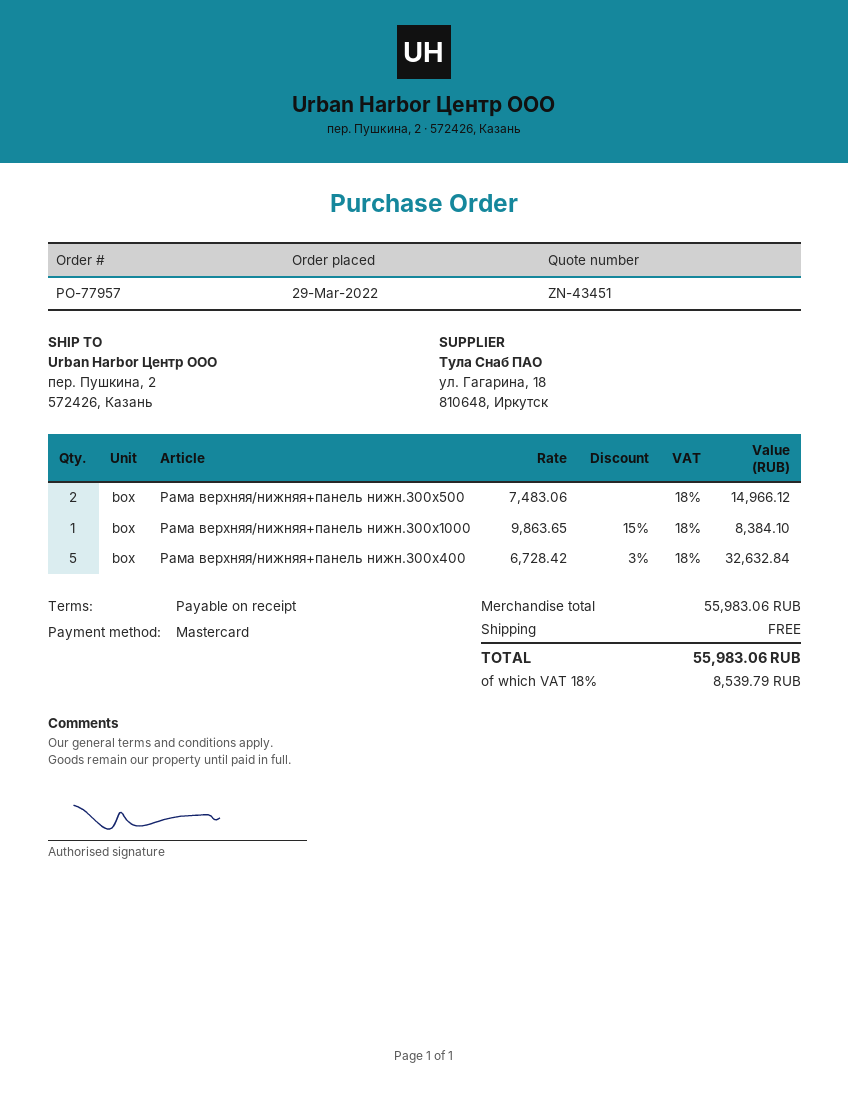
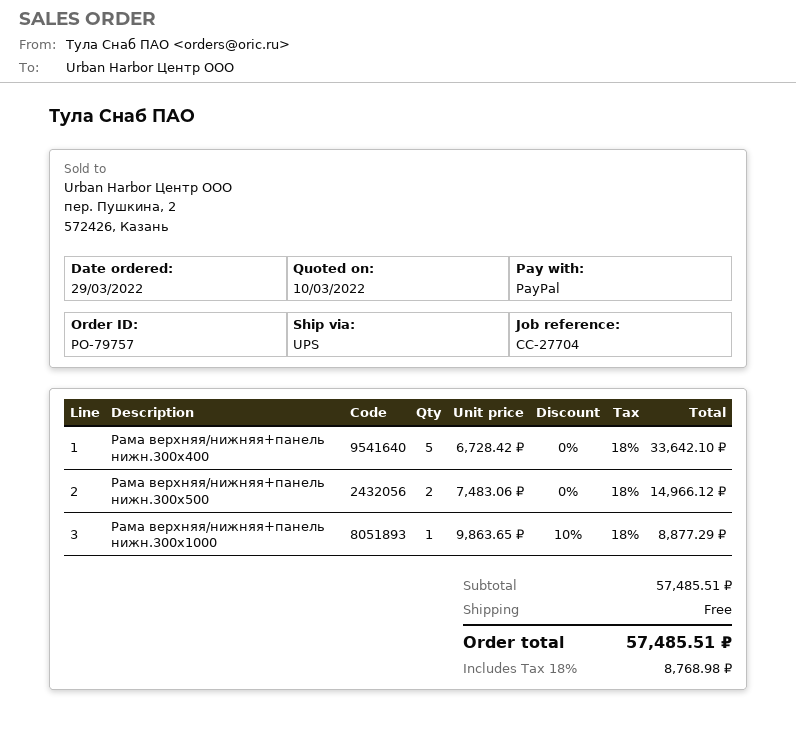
order number: PO-77957 -> PO-79757
payment method: Mastercard -> PayPal
Рама верхняя/нижняя+панель нижн.300x1000: 1 x 9863.65 - 15% = 8384.10 -> 1 x 9863.65 - 10% = 8877.29
Рама верхняя/нижняя+панель нижн.300x400: 5 x 6728.42 - 3% = 32632.84 -> 5 x 6728.42 = 33642.10
subtotal: 55983.06 -> 57485.51
tax: 18% = 8539.79 -> 18% = 8768.98
total: 55983.06 -> 57485.51

